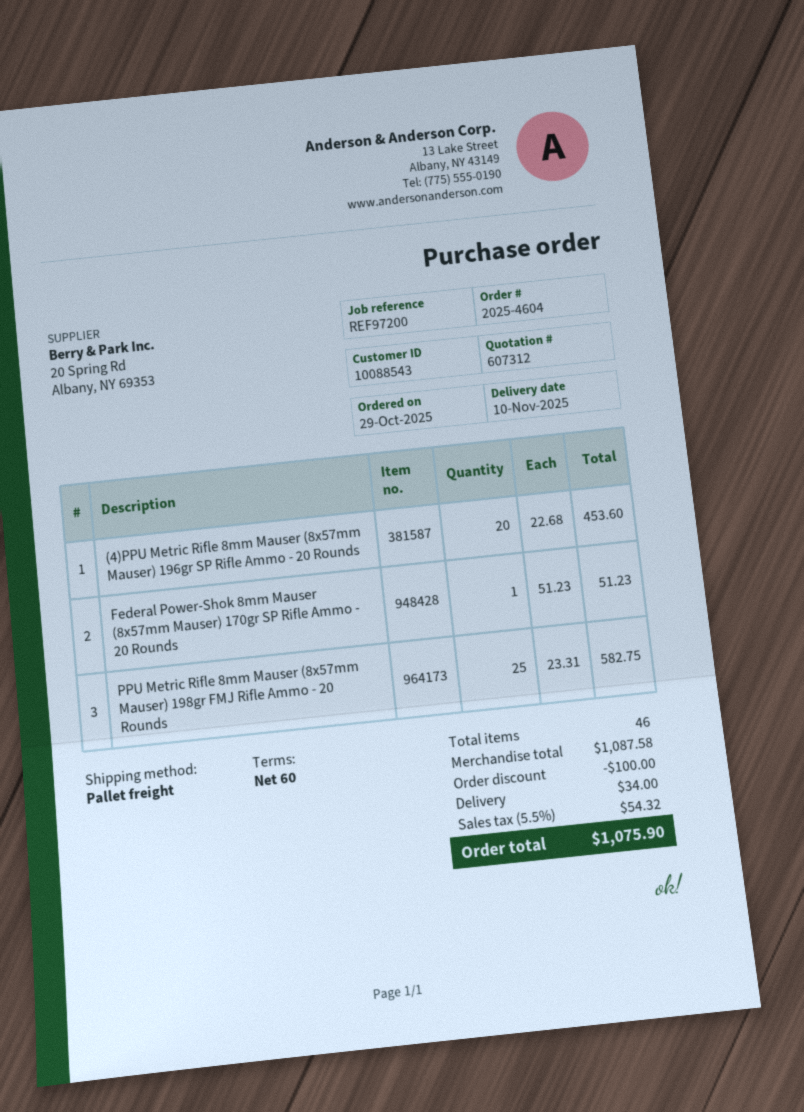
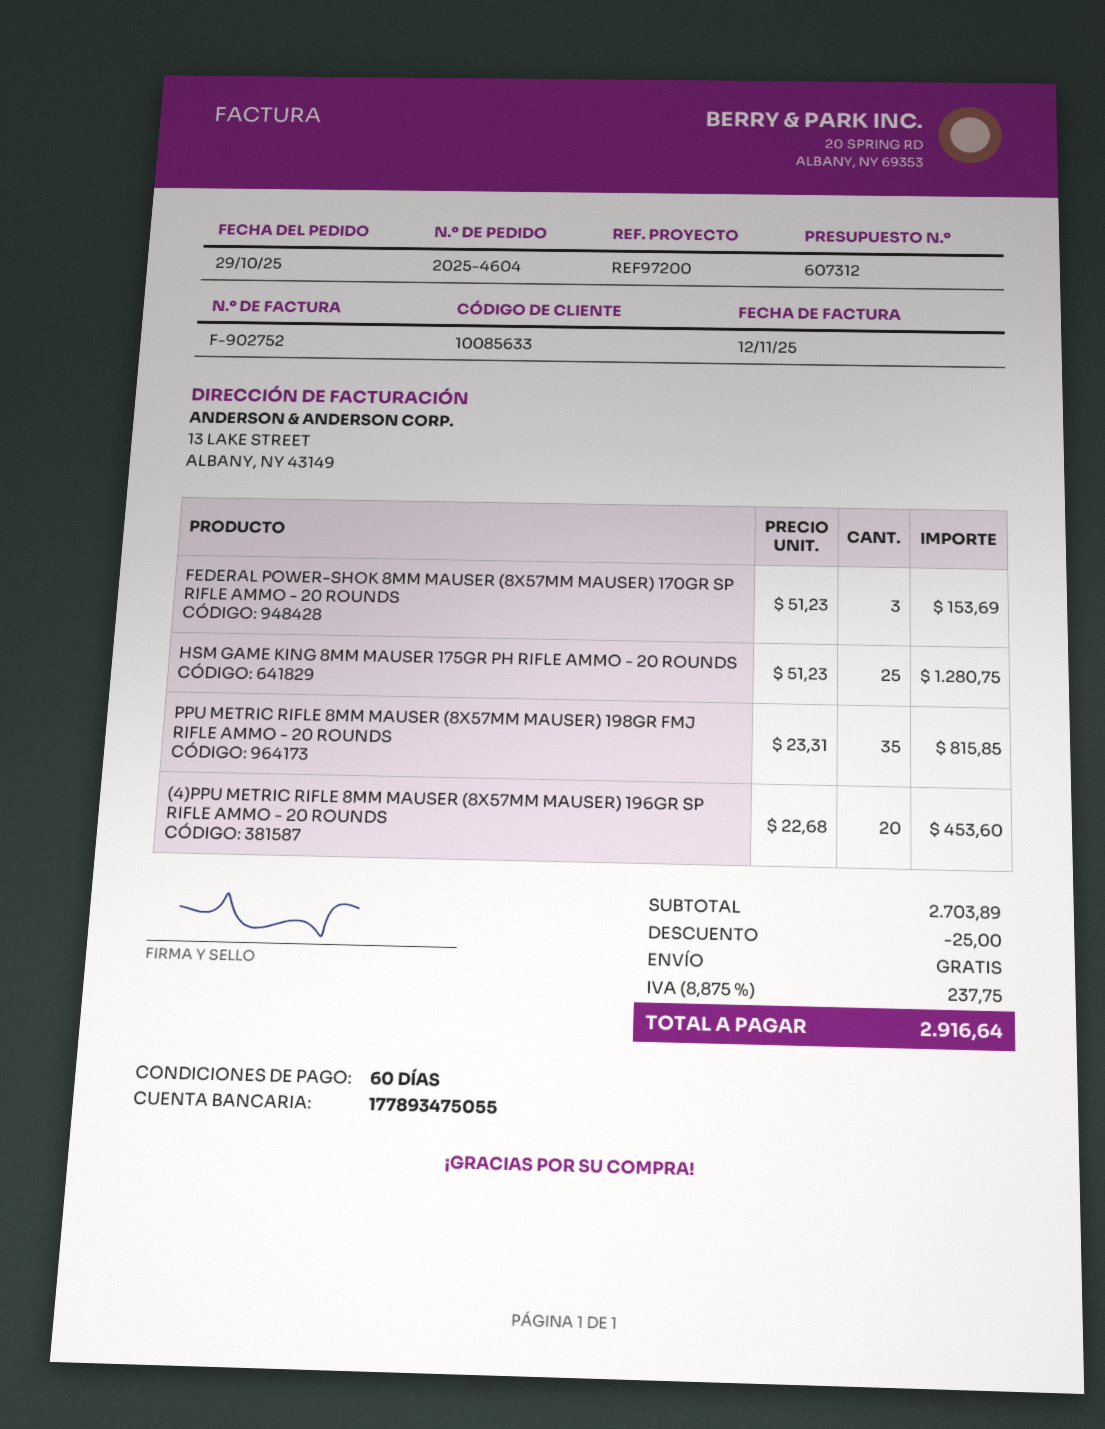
customer number: 10088543 -> 10085633
Federal Power-Shok 8mm Mauser (8x57mm Mauser) 170gr SP Rifle Ammo - 20 Rounds: 1 x 51.23 = 51.23 -> 3 x 51.23 = 153.69
PPU Metric Rifle 8mm Mauser (8x57mm Mauser) 198gr FMJ Rifle Ammo - 20 Rounds: 25 x 23.31 = 582.75 -> 35 x 23.31 = 815.85
HSM GAME KING 8MM MAUSER 175GR PH RIFLE AMMO - 20 ROUNDS: none -> 25 x 51.23 = 1280.75
subtotal: 1087.58 -> 2703.89
discount: 100.00 -> 25.00
shipping: 34.00 -> 0.00
tax: 5.5% = 54.32 -> 8.875% = 237.75
total: 1075.90 -> 2916.64

